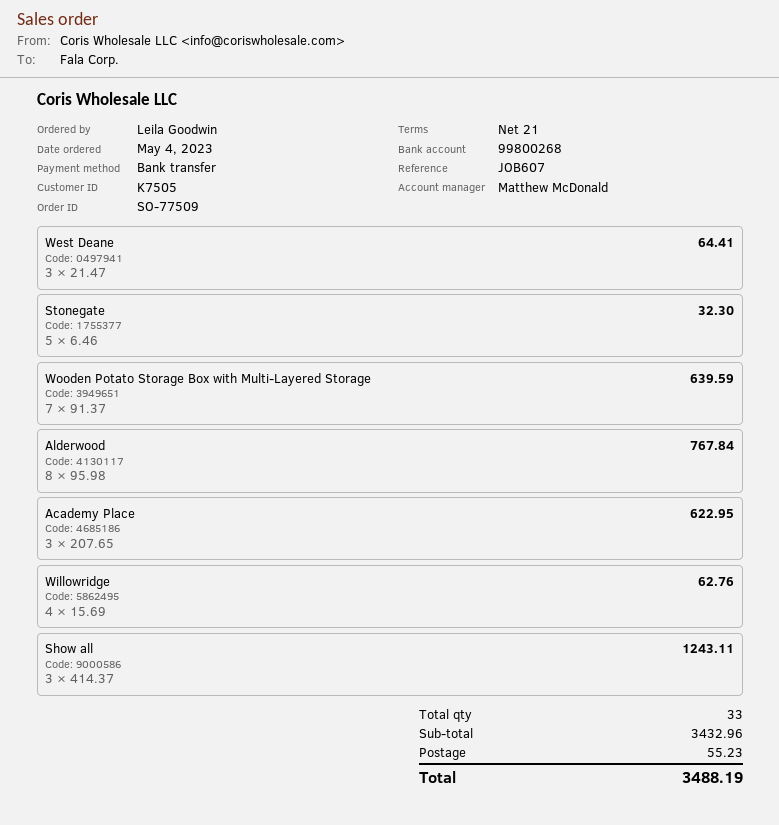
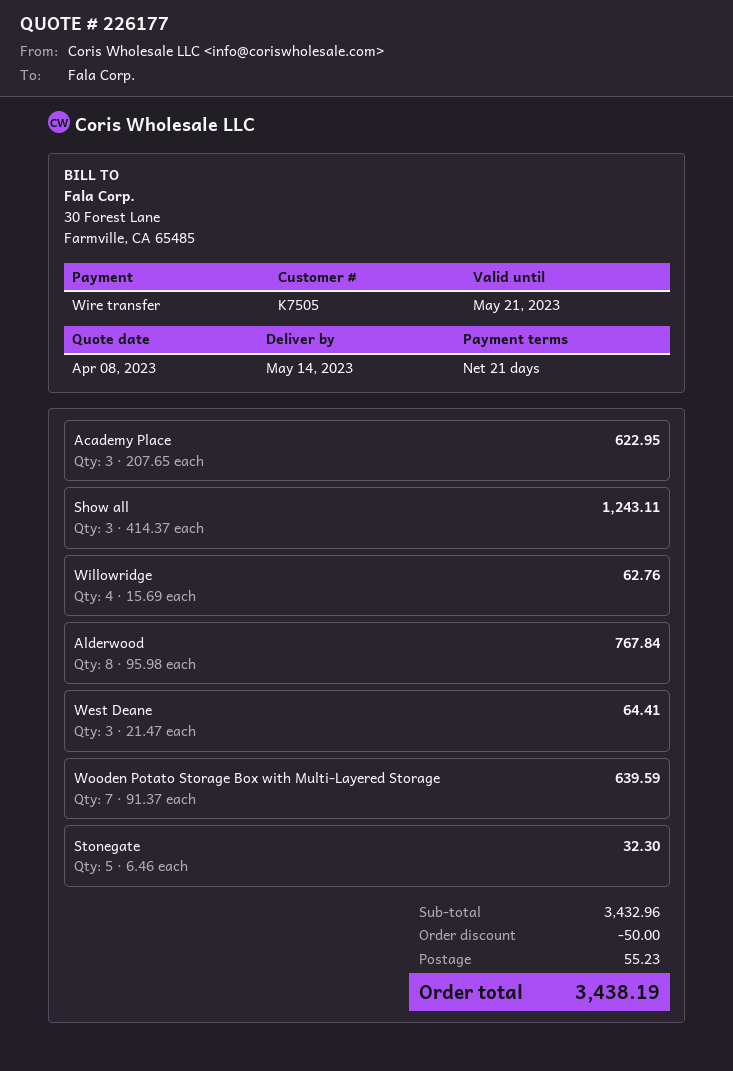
discount: none -> 50.00
total: 3488.19 -> 3438.19

